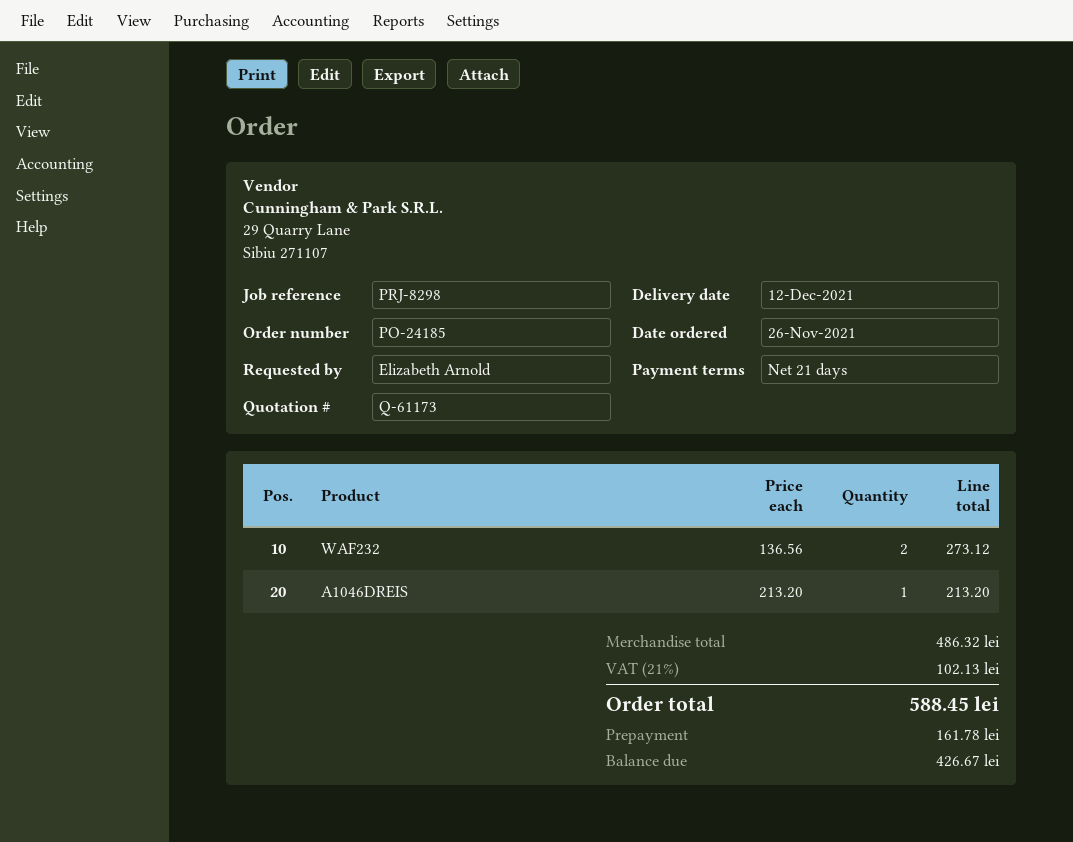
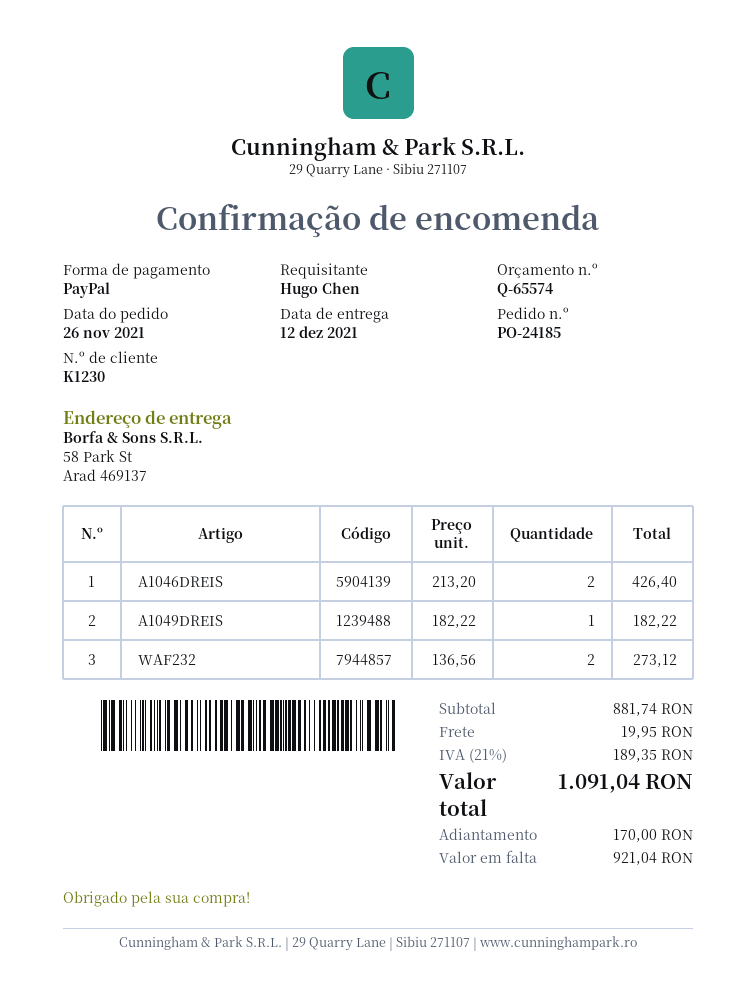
quote number: Q-61173 -> Q-65574
ordered by: Elizabeth Arnold -> Hugo Chen
A1046DREIS: 1 x 213.20 = 213.20 -> 2 x 213.20 = 426.40
A1049DREIS: none -> 1 x 182.22 = 182.22
subtotal: 486.32 -> 881.74
shipping: none -> 19.95
tax: 21% = 102.13 -> 21% = 189.35
total: 588.45 -> 1091.04
deposit: 161.78 -> 170.00
balance: 426.67 -> 921.04

